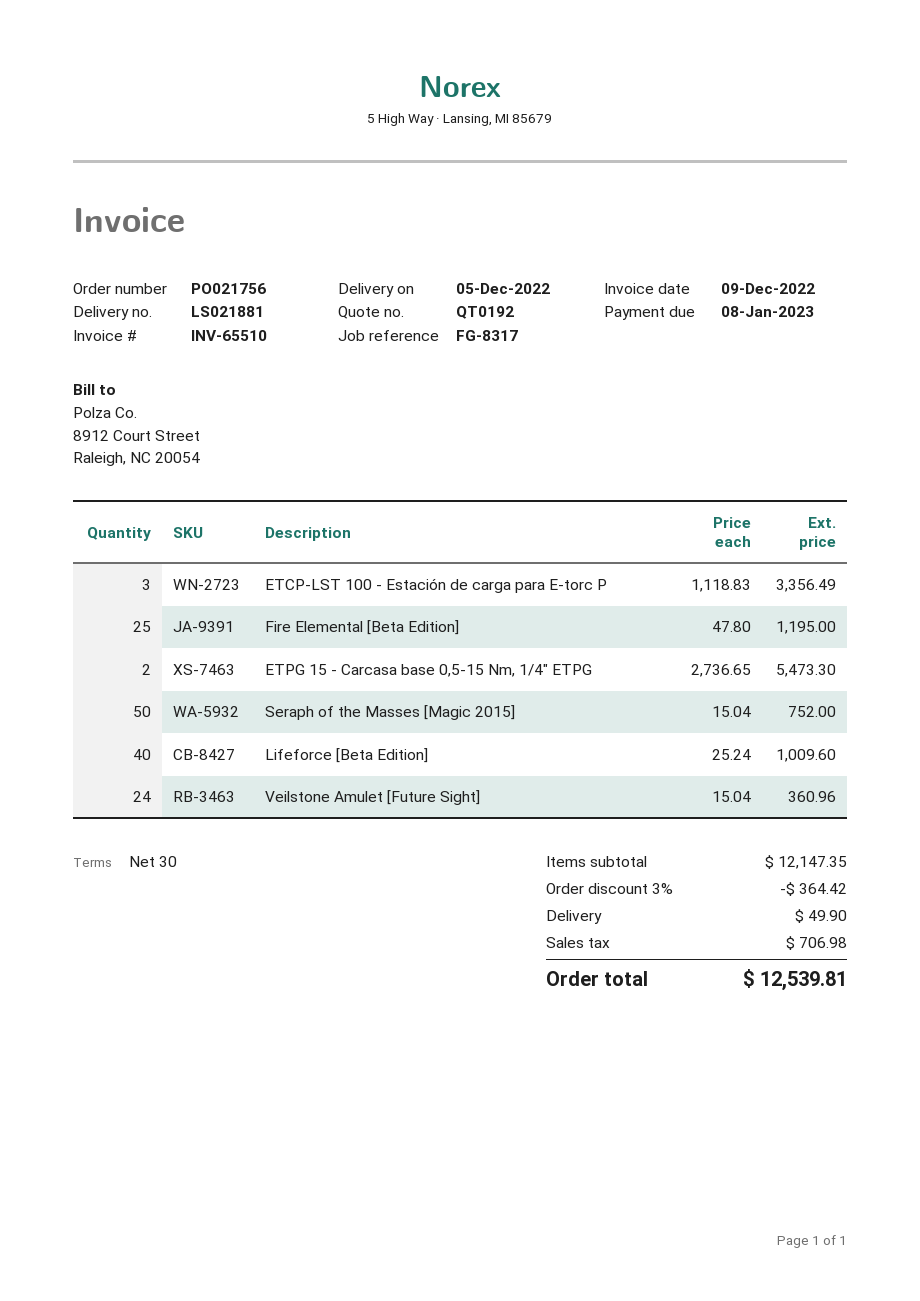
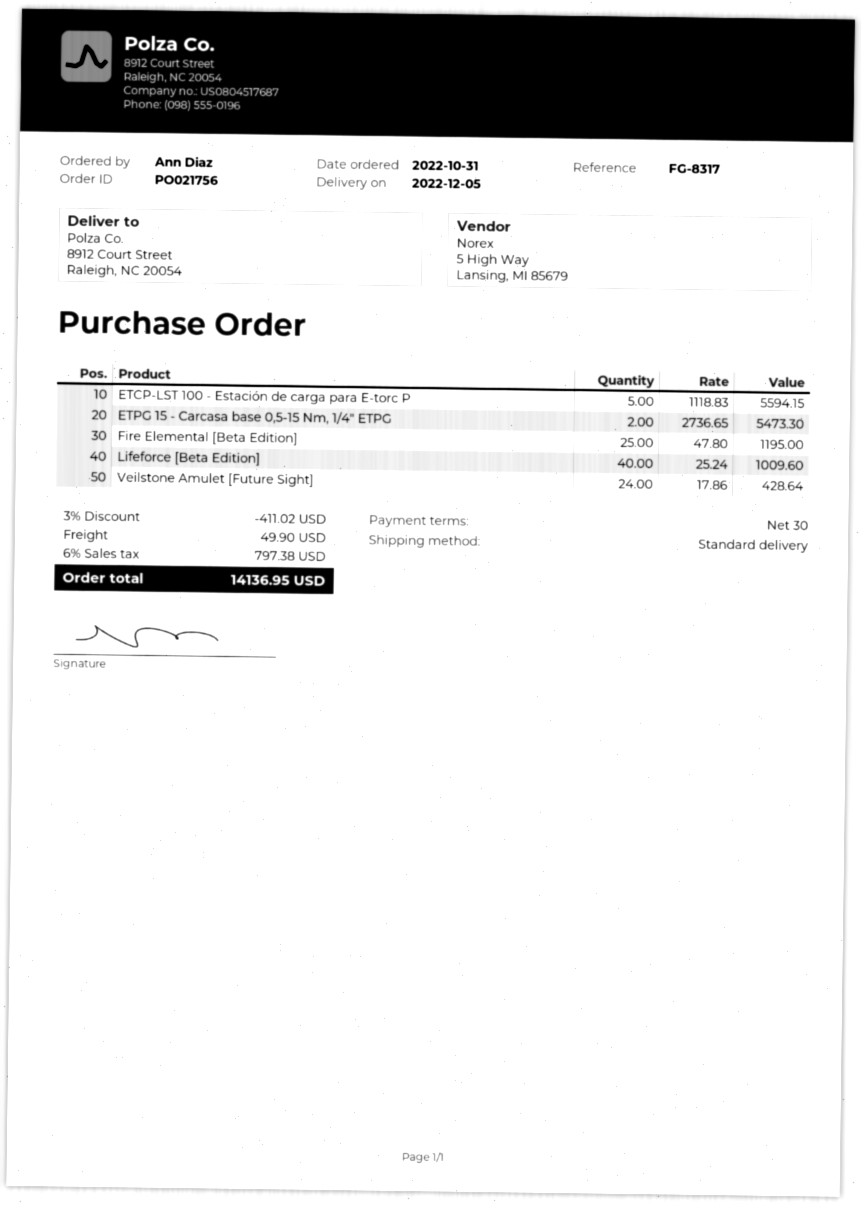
ETCP-LST 100 - Estación de carga para E-torc P: 3 x 1118.83 = 3356.49 -> 5 x 1118.83 = 5594.15
Seraph of the Masses [Magic 2015]: 50 x 15.04 = 752.00 -> none
Veilstone Amulet [Future Sight]: 24 x 15.04 = 360.96 -> 24 x 17.86 = 428.64
discount: 3% = 364.42 -> 3% = 411.02
tax: 706.98 -> 797.38
total: 12539.81 -> 14136.95

